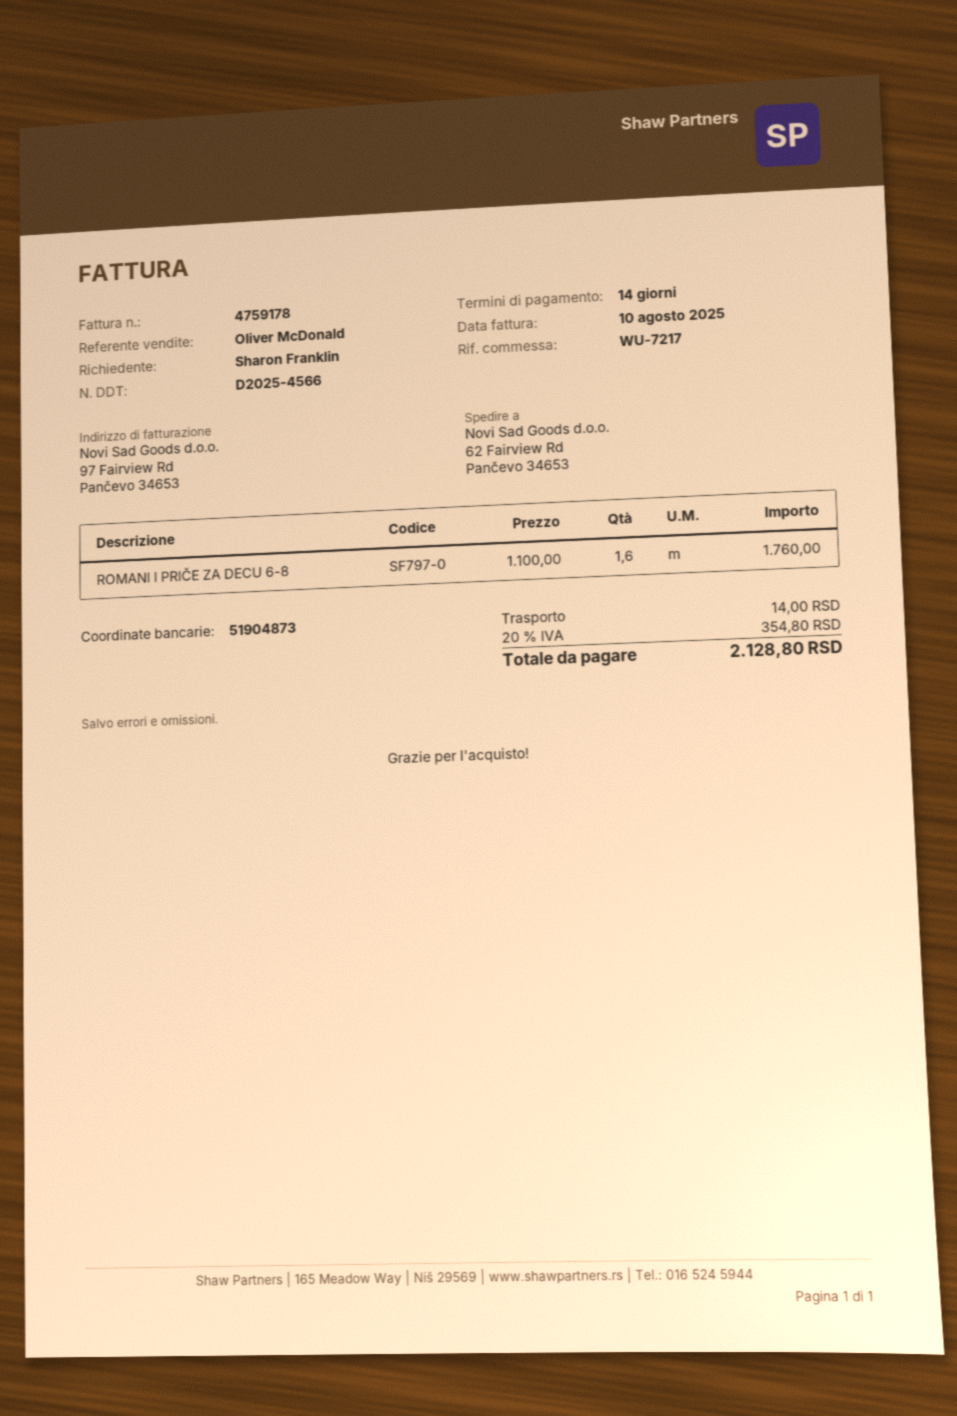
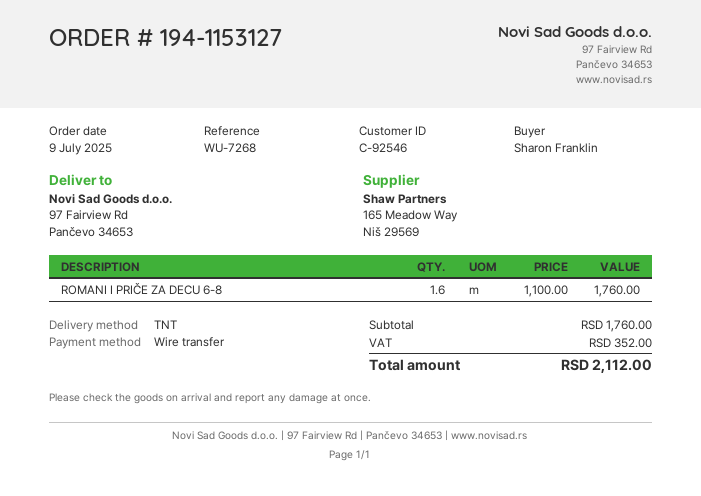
reference: WU-7217 -> WU-7268
ship to: 62 Fairview Rd, Pančevo 34653 -> 97 Fairview Rd, Pančevo 34653
shipping: 14.00 -> none
tax: 354.80 -> 352.00
total: 2128.80 -> 2112.00

